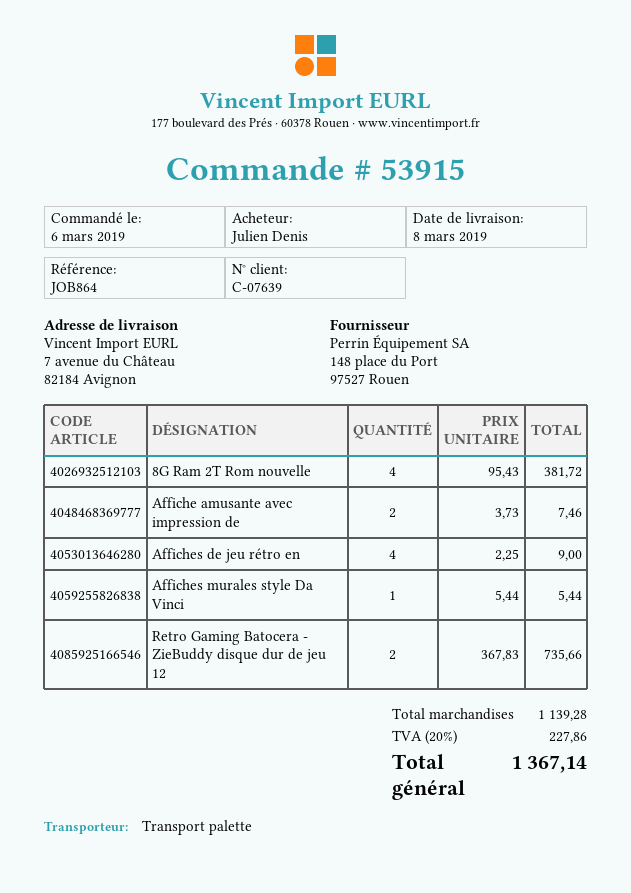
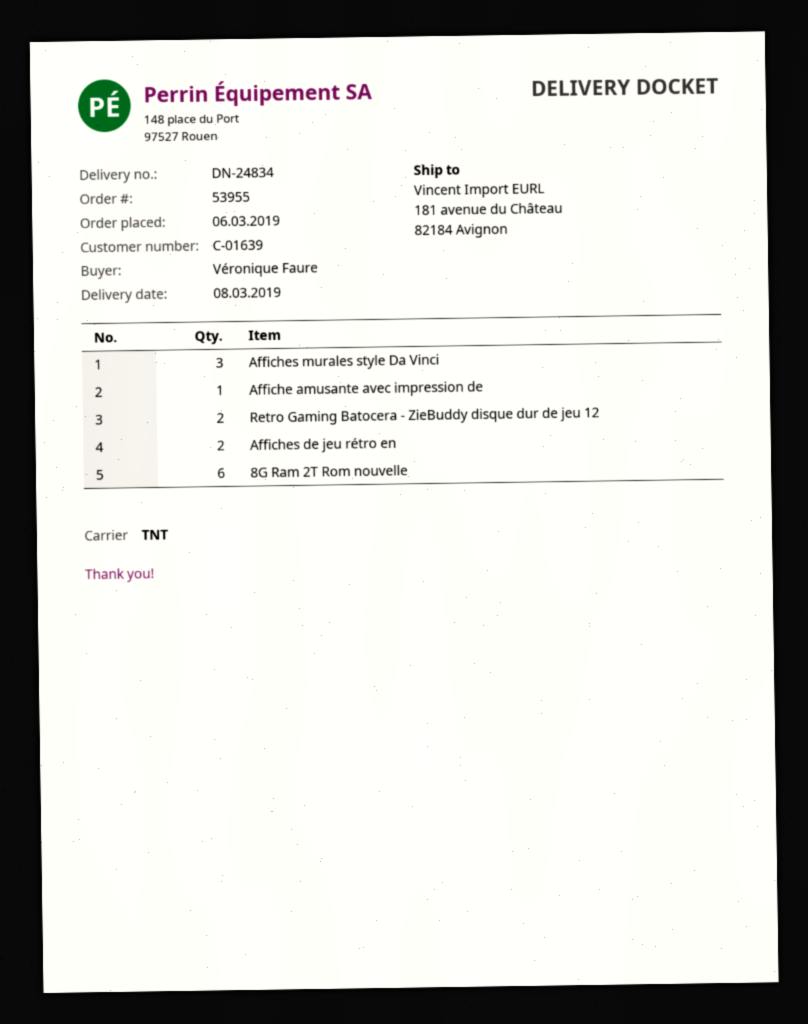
order number: 53915 -> 53955
customer number: C-07639 -> C-01639
ordered by: Julien Denis -> Véronique Faure
shipping method: pallet freight -> TNT
ship to: 7 avenue du Château, 82184 Avignon -> 181 avenue du Château, 82184 Avignon
8G Ram 2T Rom nouvelle: 4 -> 6
Affiche amusante avec impression de: 2 -> 1
Affiches de jeu rétro en: 4 -> 2
Affiches murales style Da Vinci: 1 -> 3

